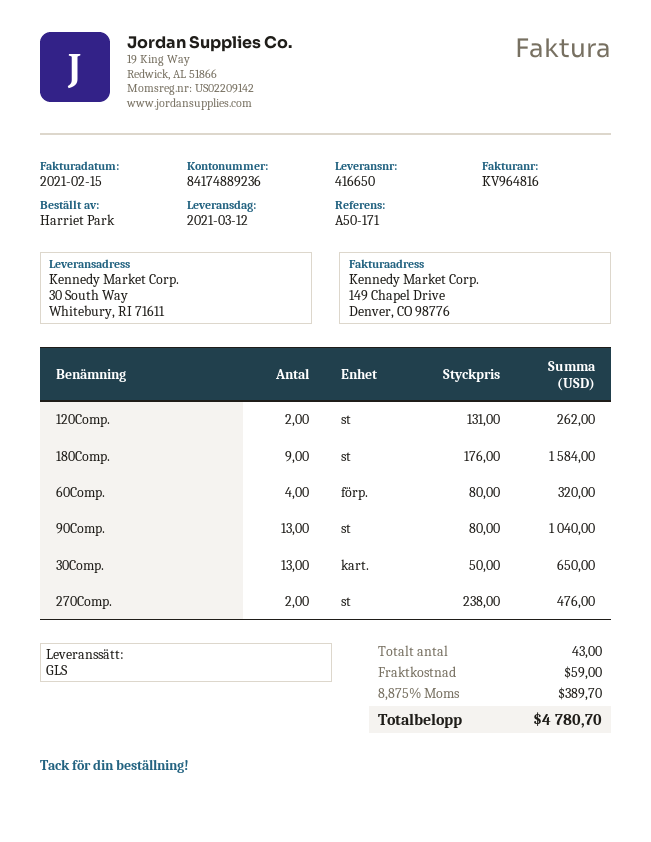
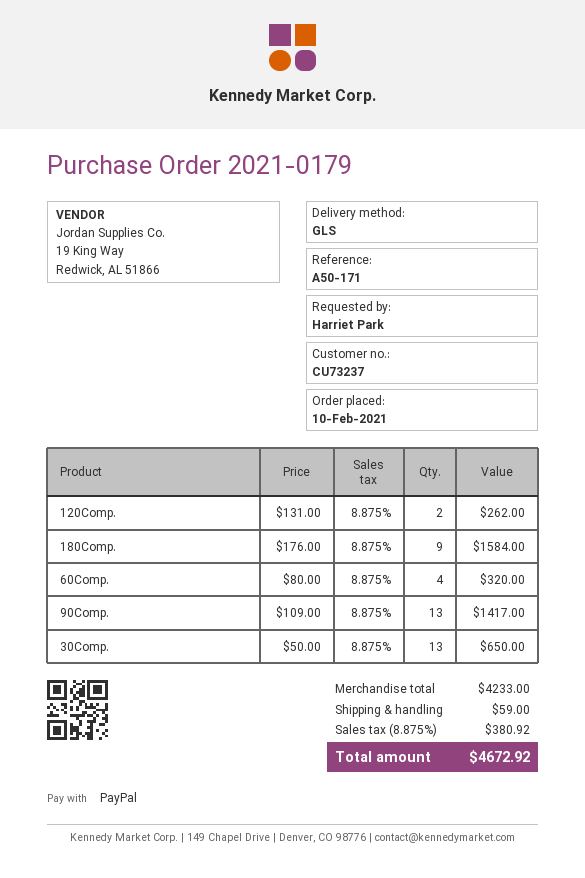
90Comp.: 13 x 80.00 = 1040.00 -> 13 x 109.00 = 1417.00
270Comp.: 2 x 238.00 = 476.00 -> none
tax: 8.875% = 389.70 -> 8.875% = 380.92
total: 4780.70 -> 4672.92

